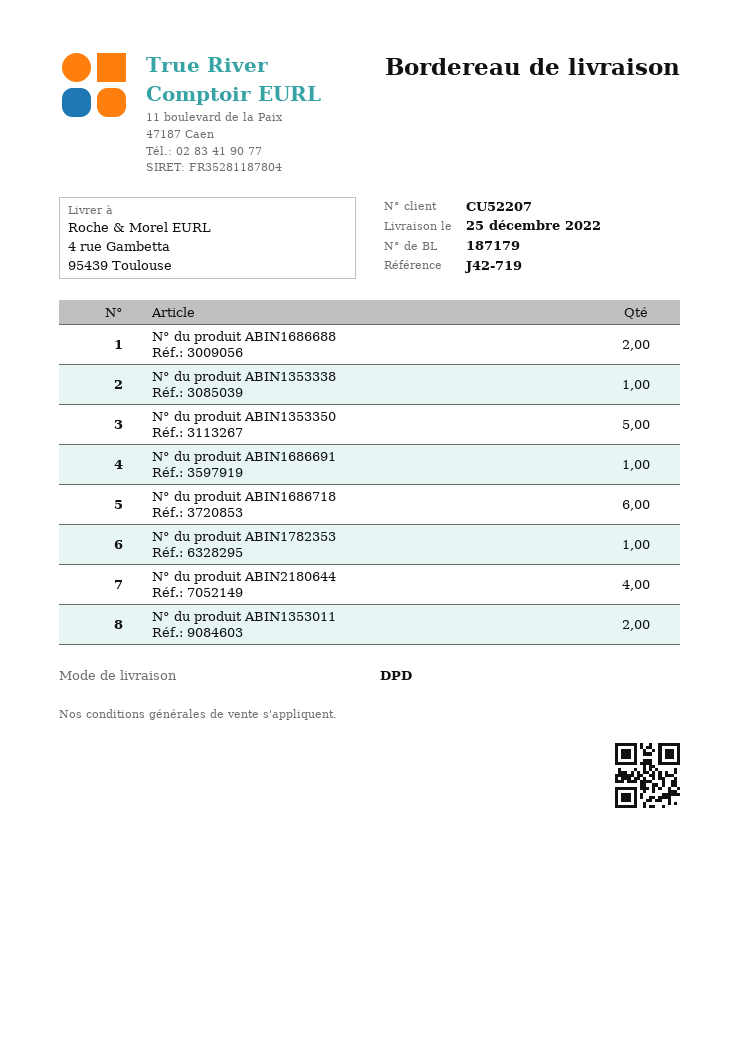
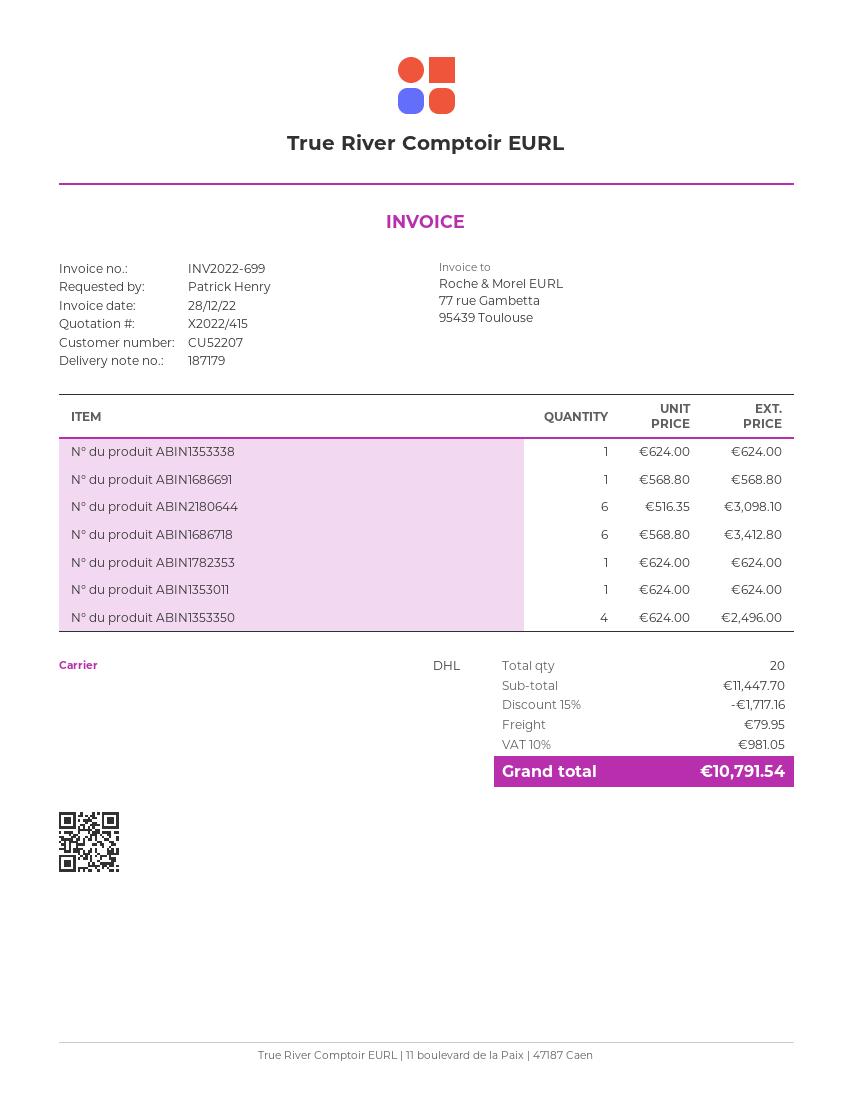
shipping method: DPD -> DHL
N° du produit ABIN1686688: 2 -> none
N° du produit ABIN1353350: 5 -> 4
N° du produit ABIN2180644: 4 -> 6
N° du produit ABIN1353011: 2 -> 1

